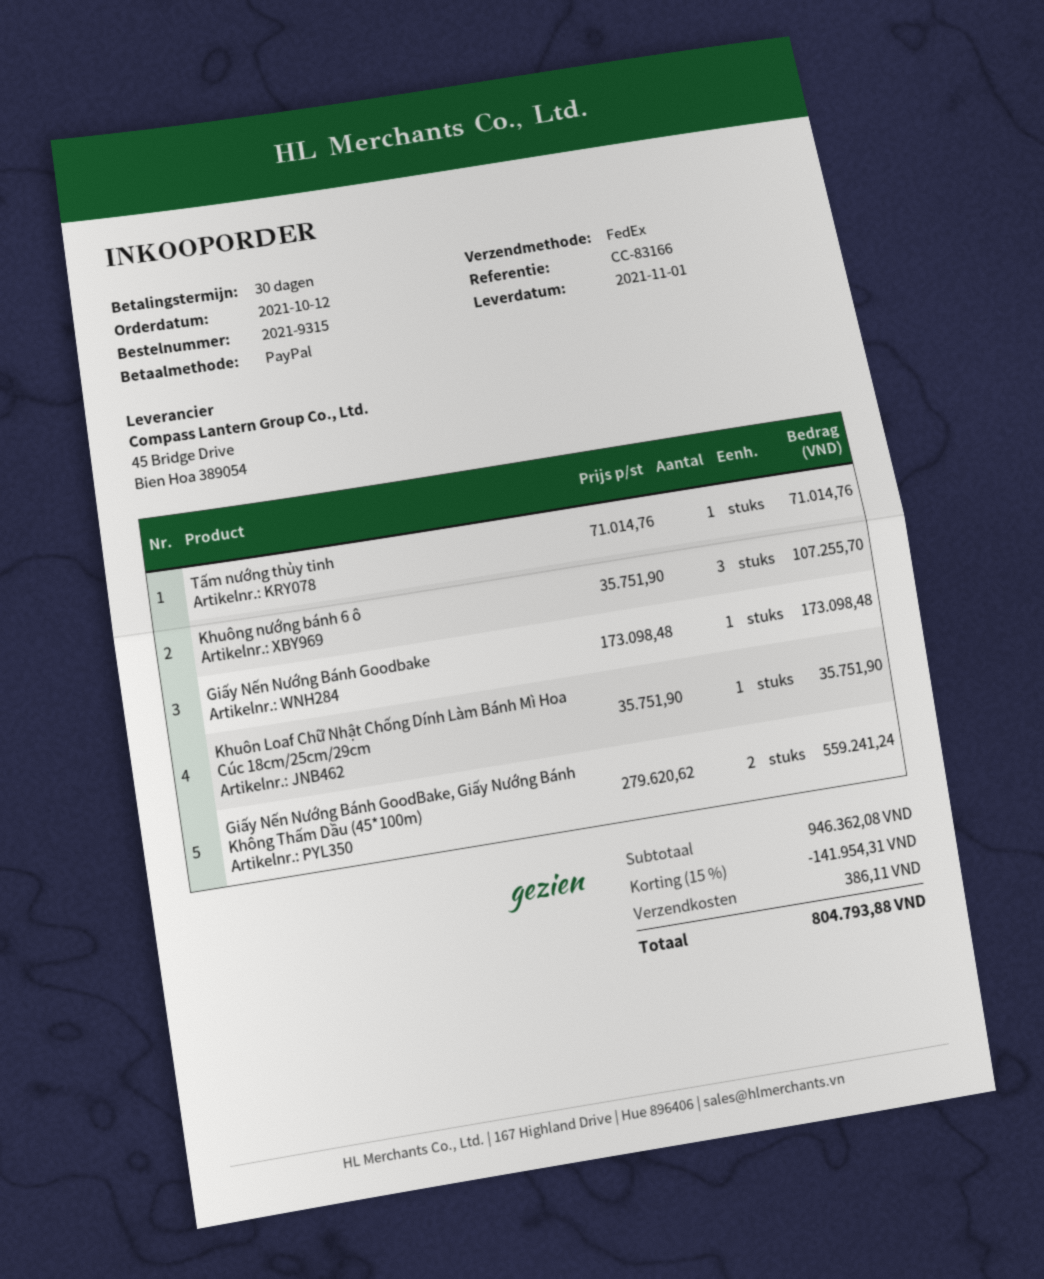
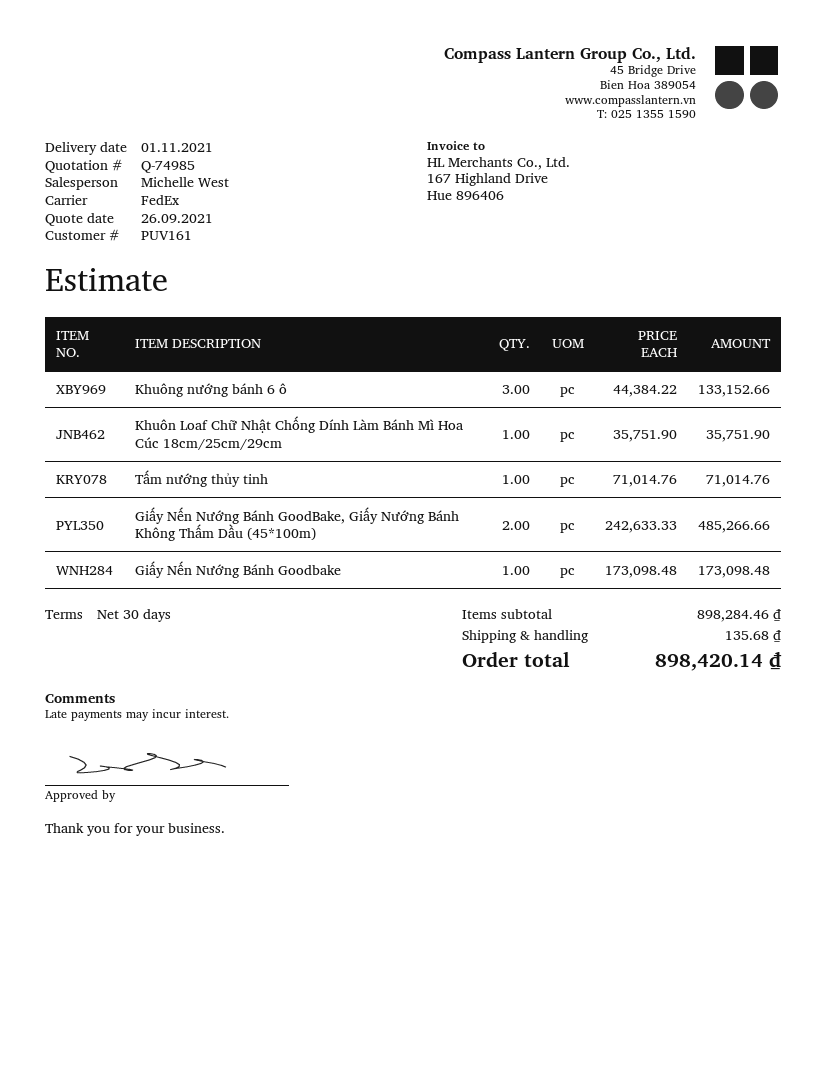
Khuông nướng bánh 6 ô: 3 x 35751.90 = 107255.70 -> 3 x 44384.22 = 133152.66
Giấy Nến Nướng Bánh GoodBake, Giấy Nướng Bánh Không Thấm Dầu (45*100m): 2 x 279620.62 = 559241.24 -> 2 x 242633.33 = 485266.66
subtotal: 946362.08 -> 898284.46
discount: 15% = 141954.31 -> none
shipping: 386.11 -> 135.68
total: 804793.88 -> 898420.14

